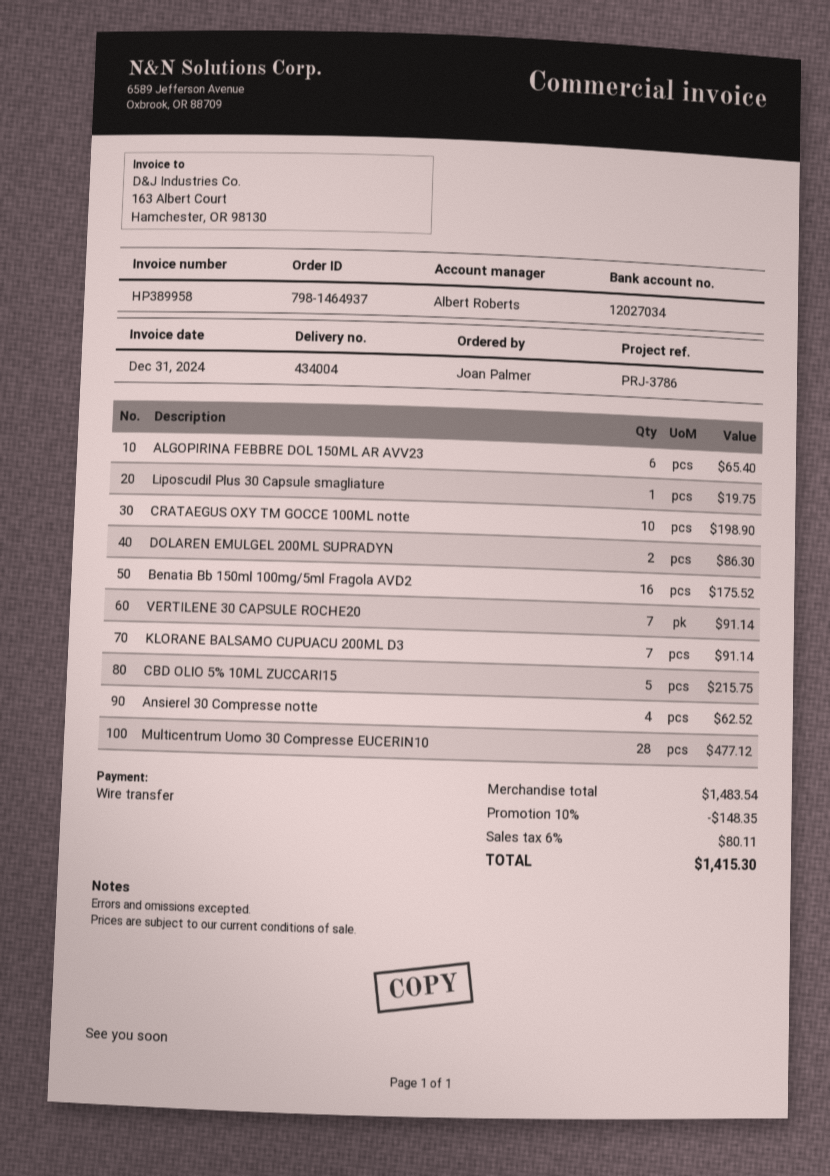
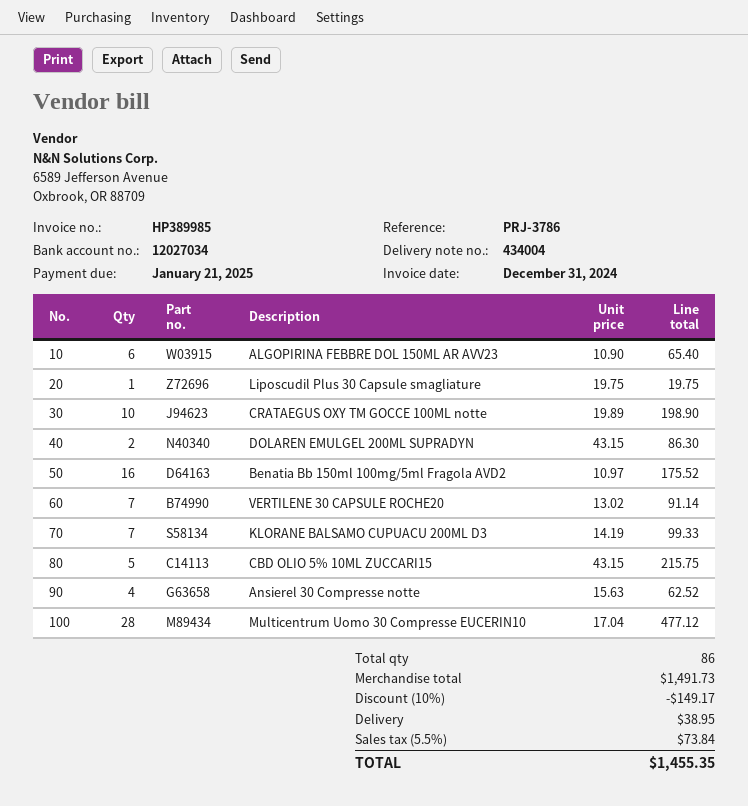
invoice number: HP389958 -> HP389985
KLORANE BALSAMO CUPUACU 200ML D3: 7 for 91.14 -> 7 for 99.33
subtotal: 1483.54 -> 1491.73
discount: 10% = 148.35 -> 10% = 149.17
shipping: none -> 38.95
tax: 6% = 80.11 -> 5.5% = 73.84
total: 1415.30 -> 1455.35

